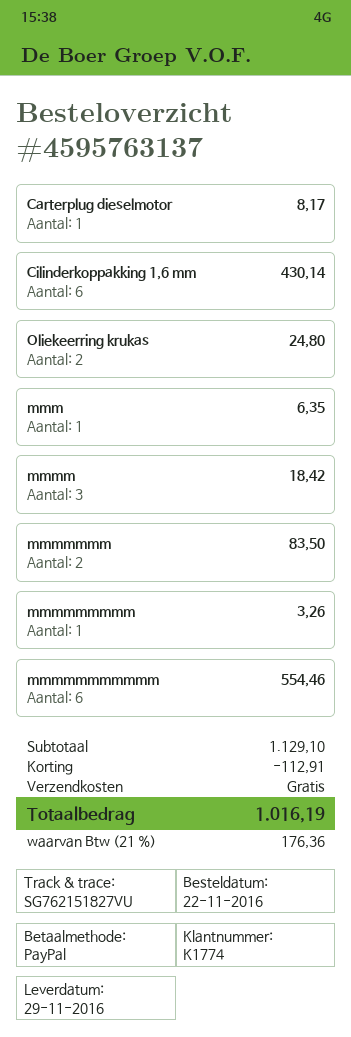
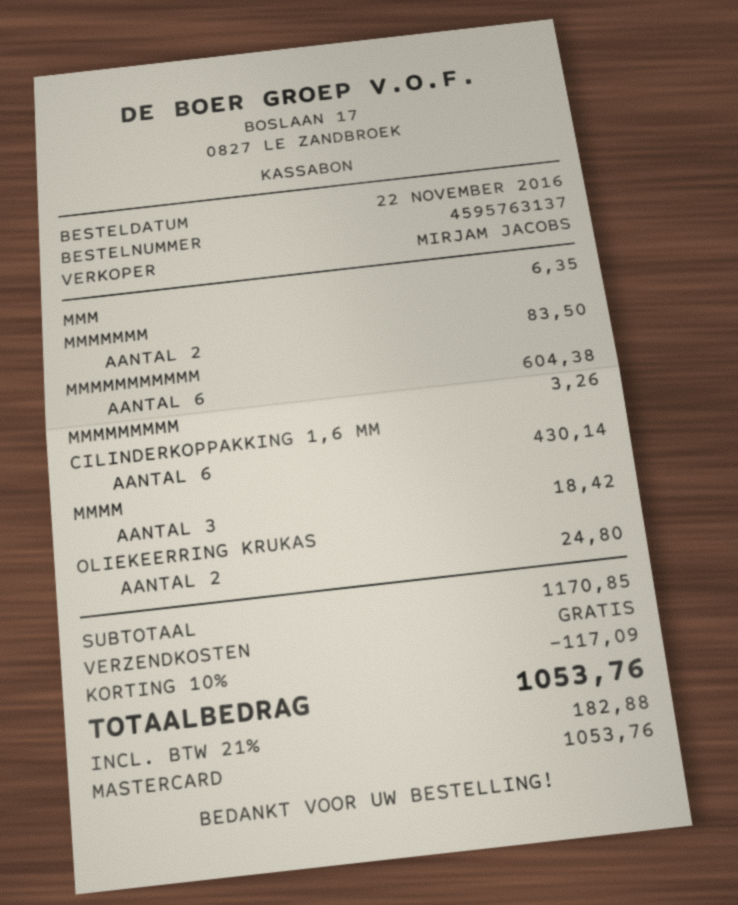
payment method: PayPal -> Mastercard
Carterplug dieselmotor: 1 for 8.17 -> none
mmmmmmmmmmm: 6 for 554.46 -> 6 for 604.38
subtotal: 1129.10 -> 1170.85
discount: 112.91 -> 117.09
tax: 21% = 176.36 -> 21% = 182.88
total: 1016.19 -> 1053.76

